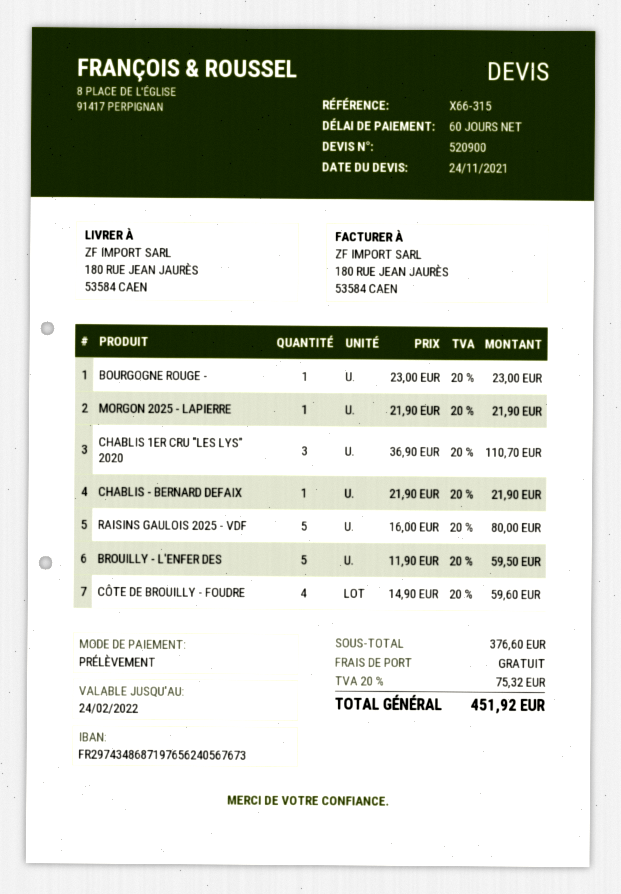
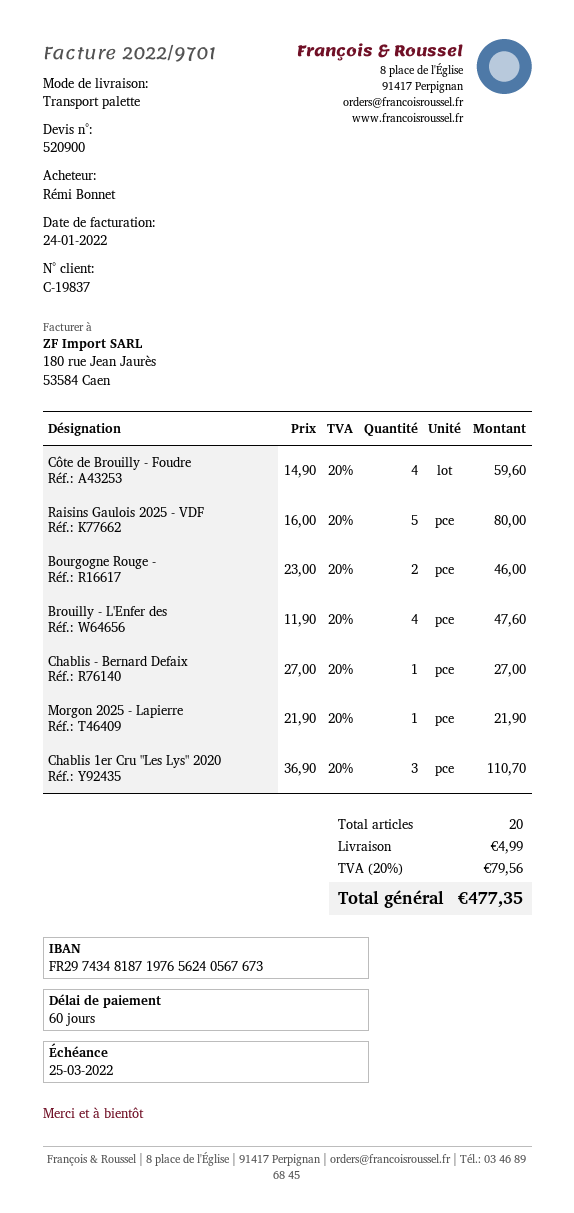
bank account: FR2974348687197656240567673 -> FR2974348187197656240567673
BOURGOGNE ROUGE -: 1 x 23.00 = 23.00 -> 2 x 23.00 = 46.00
CHABLIS - BERNARD DEFAIX: 1 x 21.90 = 21.90 -> 1 x 27.00 = 27.00
BROUILLY - L'ENFER DES: 5 x 11.90 = 59.50 -> 4 x 11.90 = 47.60
shipping: 0.00 -> 4.99
tax: 20% = 75.32 -> 20% = 79.56
total: 451.92 -> 477.35

